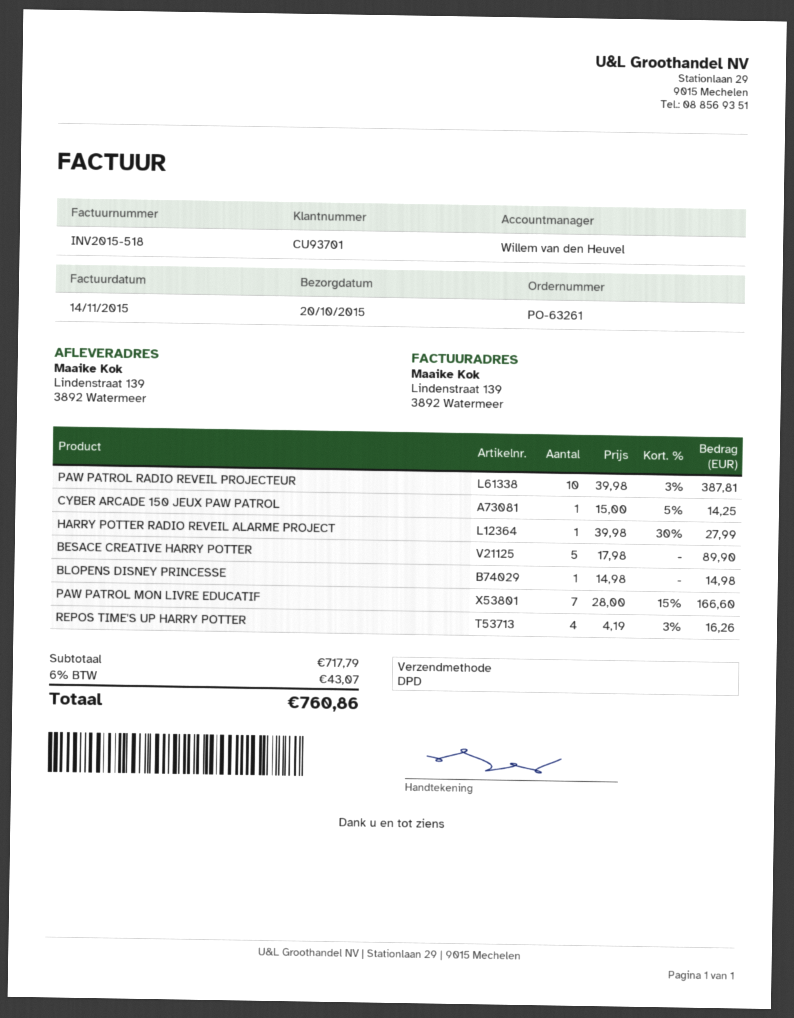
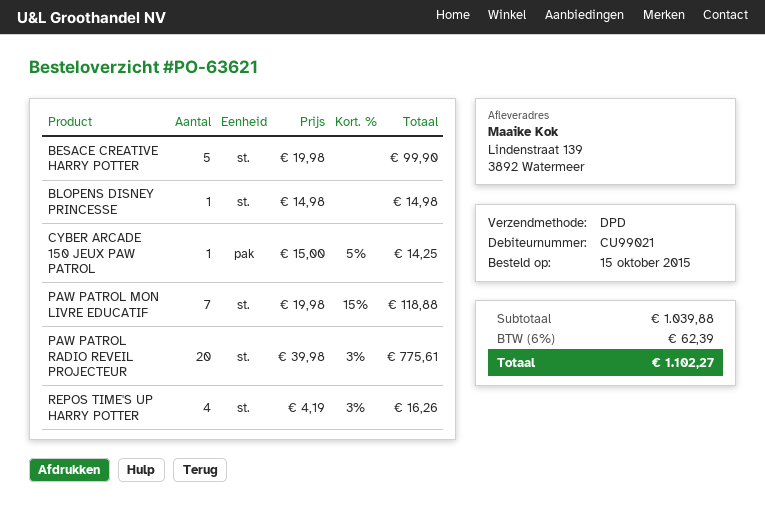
order number: PO-63261 -> PO-63621
customer number: CU93701 -> CU99021
PAW PATROL RADIO REVEIL PROJECTEUR: 10 x 39.98 - 3% = 387.81 -> 20 x 39.98 - 3% = 775.61
HARRY POTTER RADIO REVEIL ALARME PROJECT: 1 x 39.98 - 30% = 27.99 -> none
BESACE CREATIVE HARRY POTTER: 5 x 17.98 = 89.90 -> 5 x 19.98 = 99.90
PAW PATROL MON LIVRE EDUCATIF: 7 x 28.00 - 15% = 166.60 -> 7 x 19.98 - 15% = 118.88
subtotal: 717.79 -> 1039.88
tax: 6% = 43.07 -> 6% = 62.39
total: 760.86 -> 1102.27

